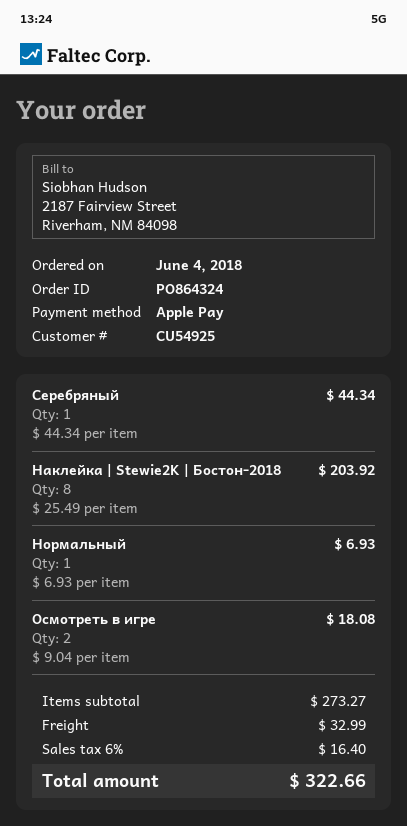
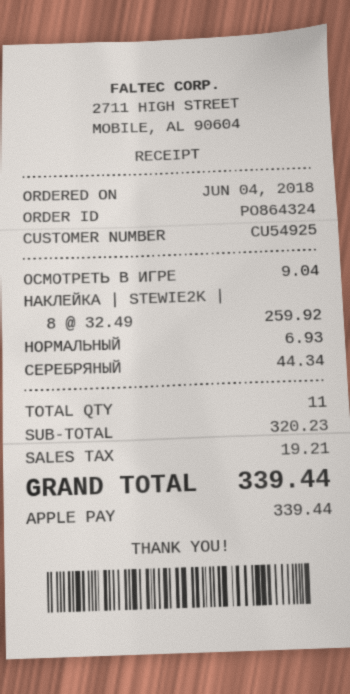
Наклейка | Stewie2K | Бостон-2018: 8 x 25.49 = 203.92 -> 8 x 32.49 = 259.92
Осмотреть в игре: 2 x 9.04 = 18.08 -> 1 x 9.04 = 9.04
subtotal: 273.27 -> 320.23
shipping: 32.99 -> none
tax: 16.40 -> 19.21
total: 322.66 -> 339.44

